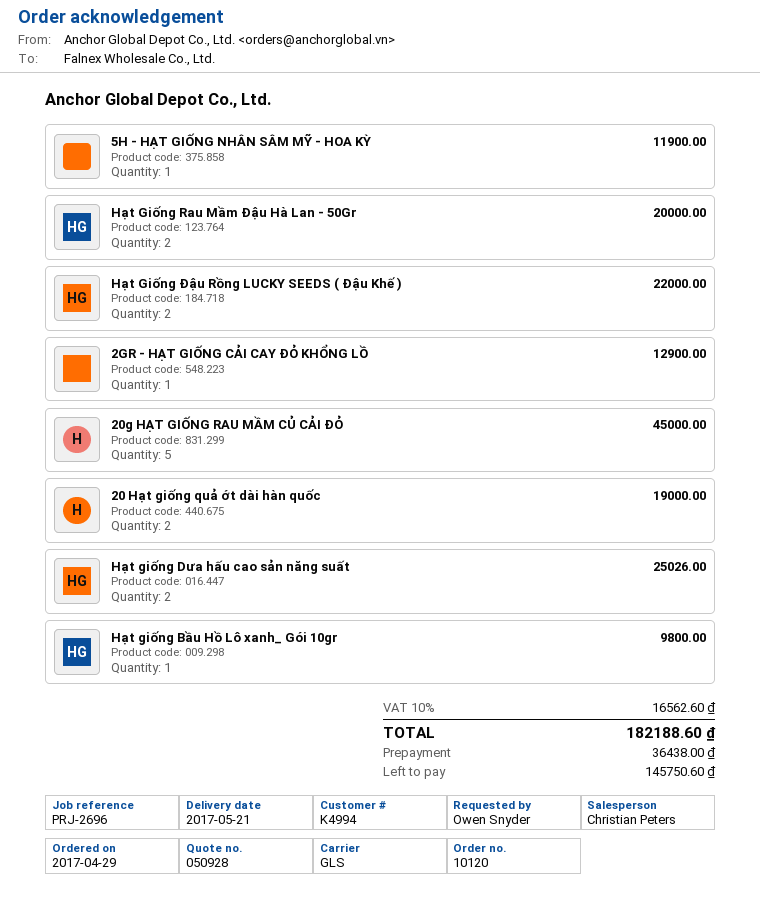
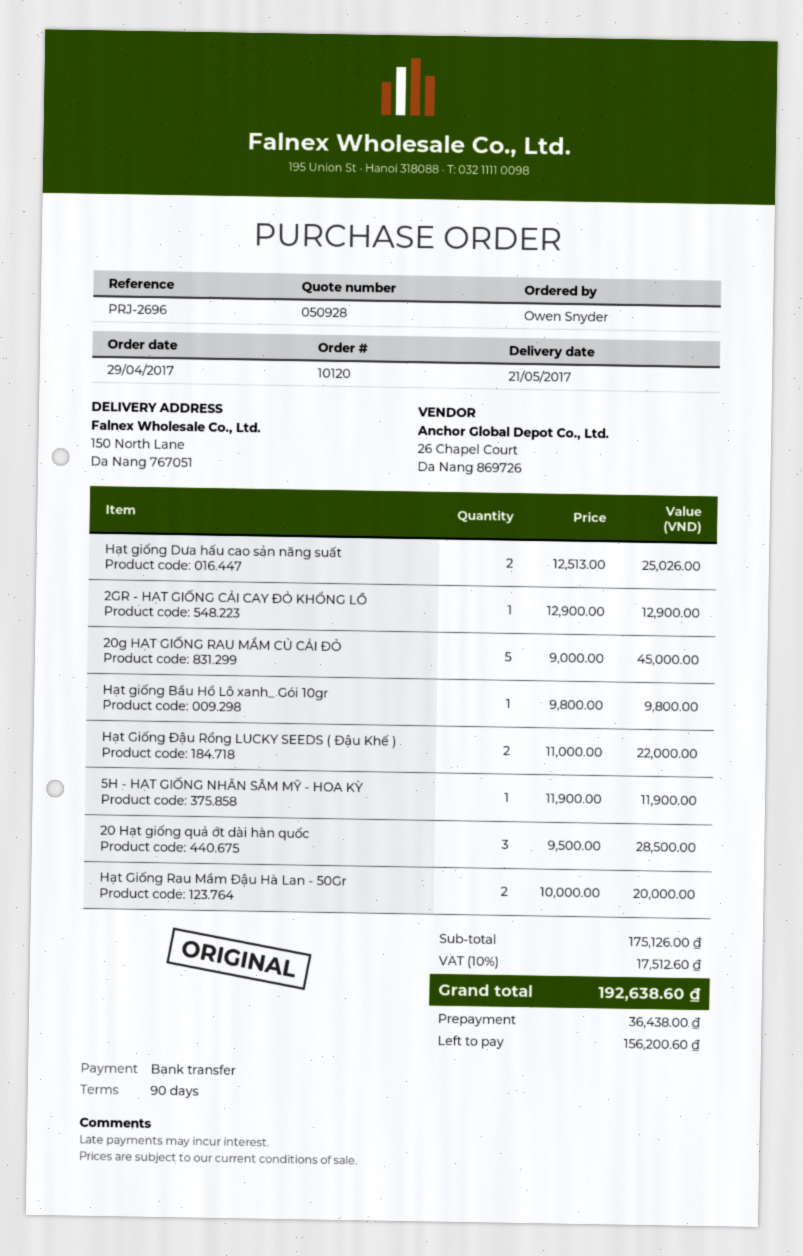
20 Hạt giống quả ớt dài hàn quốc: 2 for 19000.00 -> 3 for 28500.00
tax: 10% = 16562.60 -> 10% = 17512.60
total: 182188.60 -> 192638.60
balance: 145750.60 -> 156200.60

